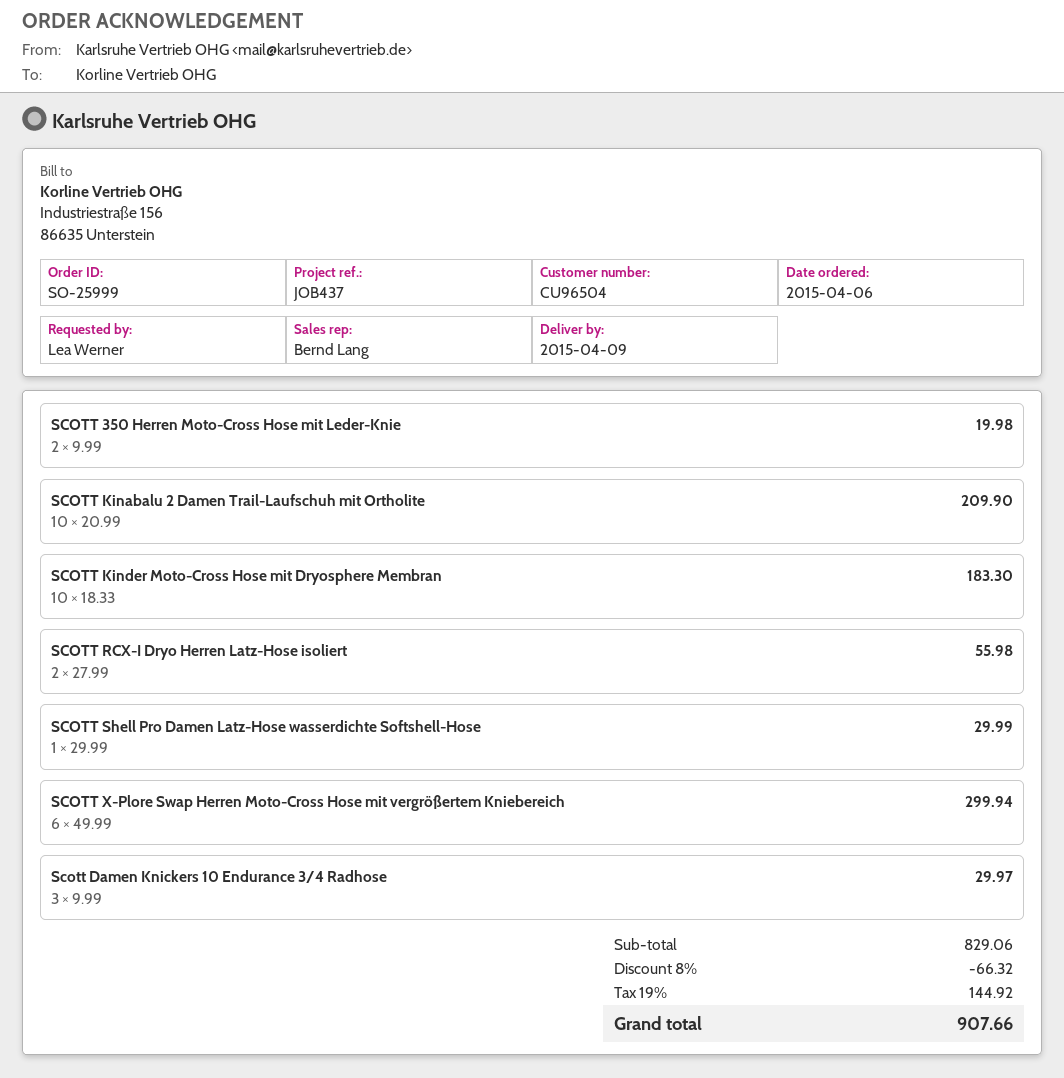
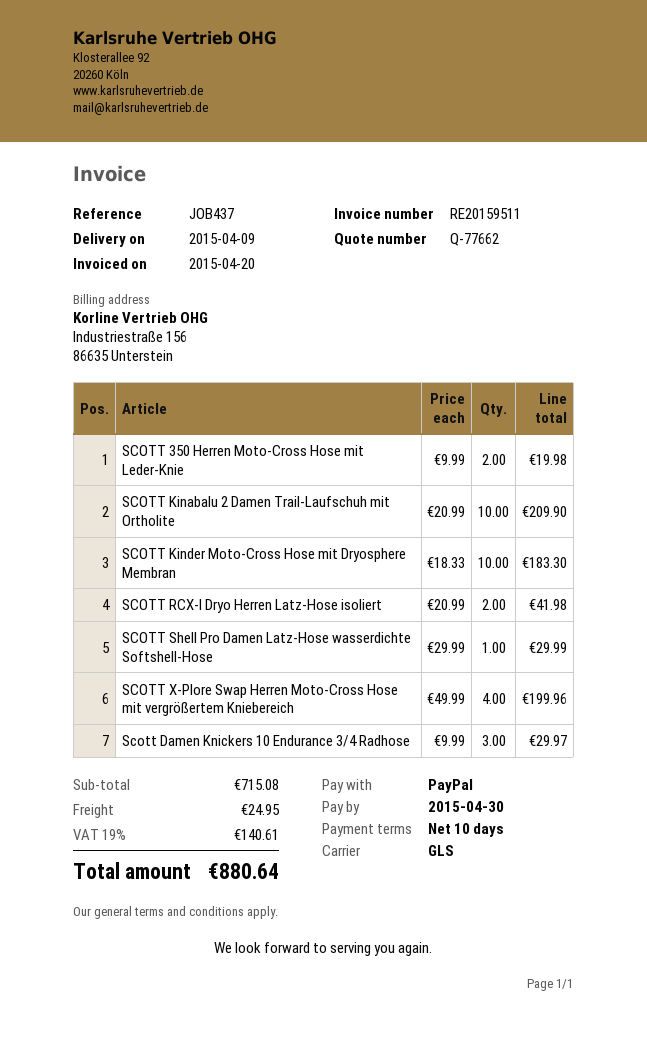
SCOTT RCX-I Dryo Herren Latz-Hose isoliert: 2 x 27.99 = 55.98 -> 2 x 20.99 = 41.98
SCOTT X-Plore Swap Herren Moto-Cross Hose mit vergrößertem Kniebereich: 6 x 49.99 = 299.94 -> 4 x 49.99 = 199.96
subtotal: 829.06 -> 715.08
discount: 8% = 66.32 -> none
shipping: none -> 24.95
tax: 19% = 144.92 -> 19% = 140.61
total: 907.66 -> 880.64

